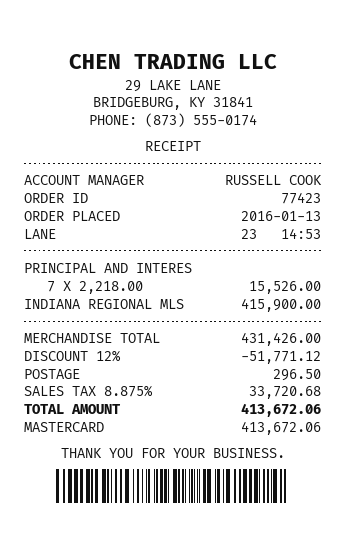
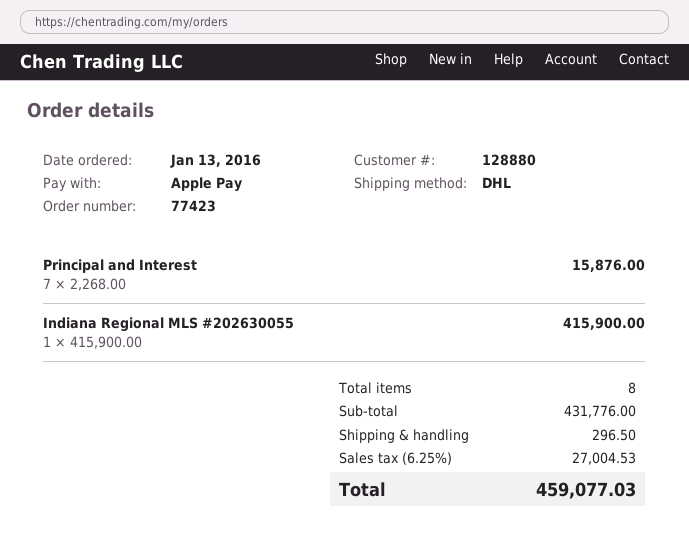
payment method: Mastercard -> Apple Pay
PRINCIPAL AND INTERES: 7 x 2218.00 = 15526.00 -> 7 x 2268.00 = 15876.00
subtotal: 431426.00 -> 431776.00
discount: 12% = 51771.12 -> none
tax: 8.875% = 33720.68 -> 6.25% = 27004.53
total: 413672.06 -> 459077.03

